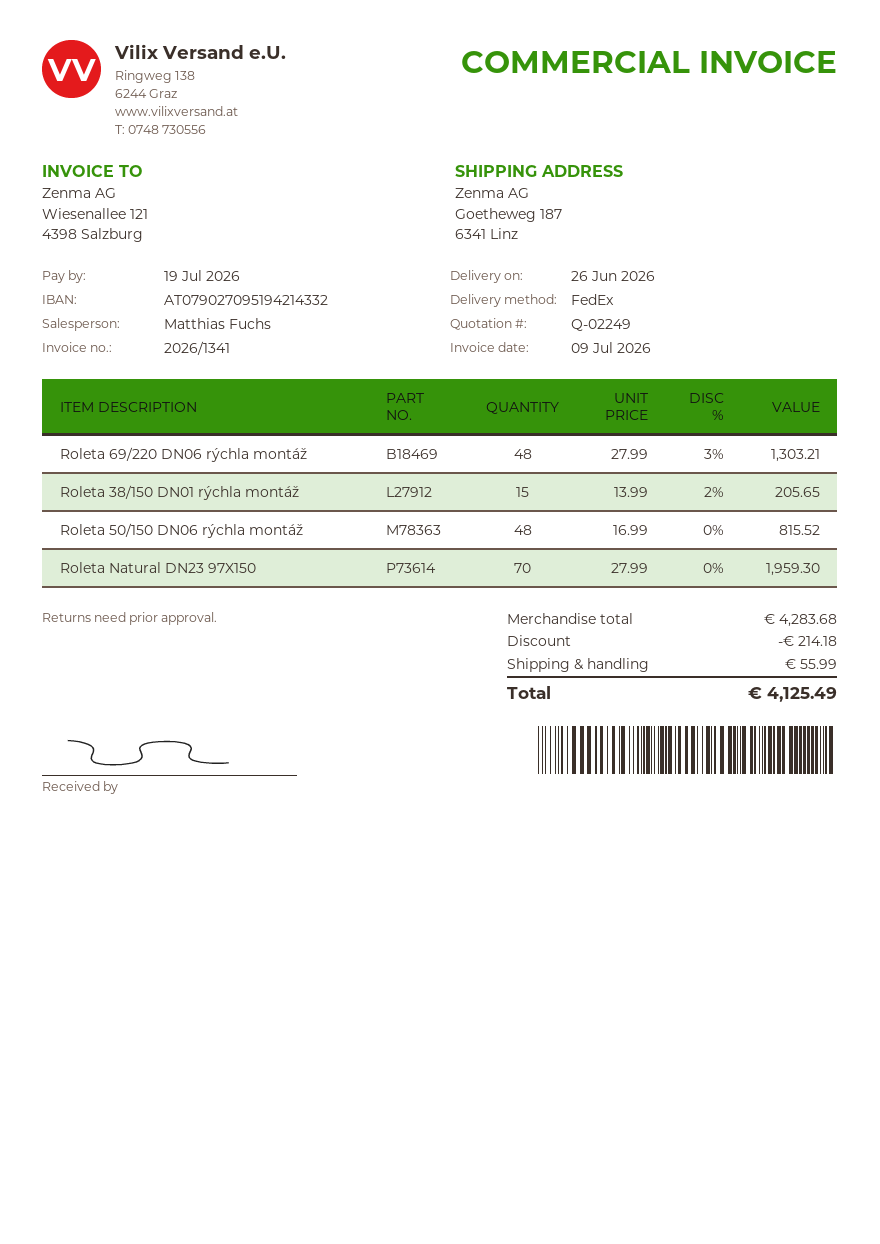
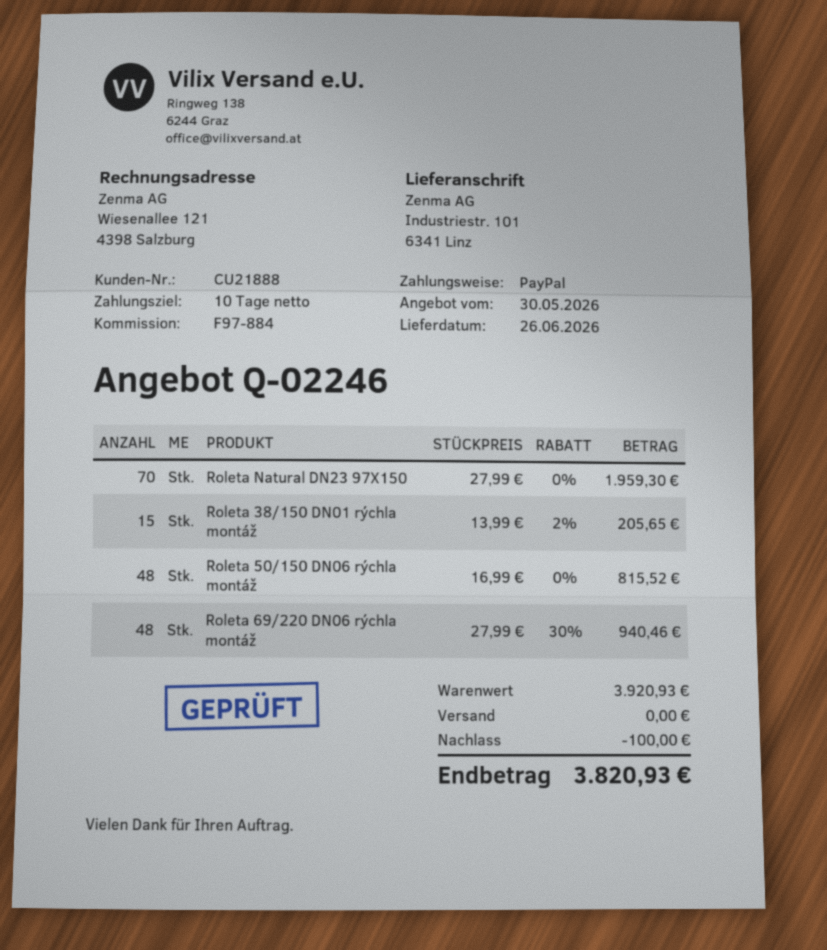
quote number: Q-02249 -> Q-02246
ship to: Goetheweg 187, 6341 Linz -> Industriestr. 101, 6341 Linz
Roleta 69/220 DN06 rýchla montáž: 48 x 27.99 - 3% = 1303.21 -> 48 x 27.99 - 30% = 940.46
subtotal: 4283.68 -> 3920.93
discount: 214.18 -> 100.00
shipping: 55.99 -> 0.00
total: 4125.49 -> 3820.93

